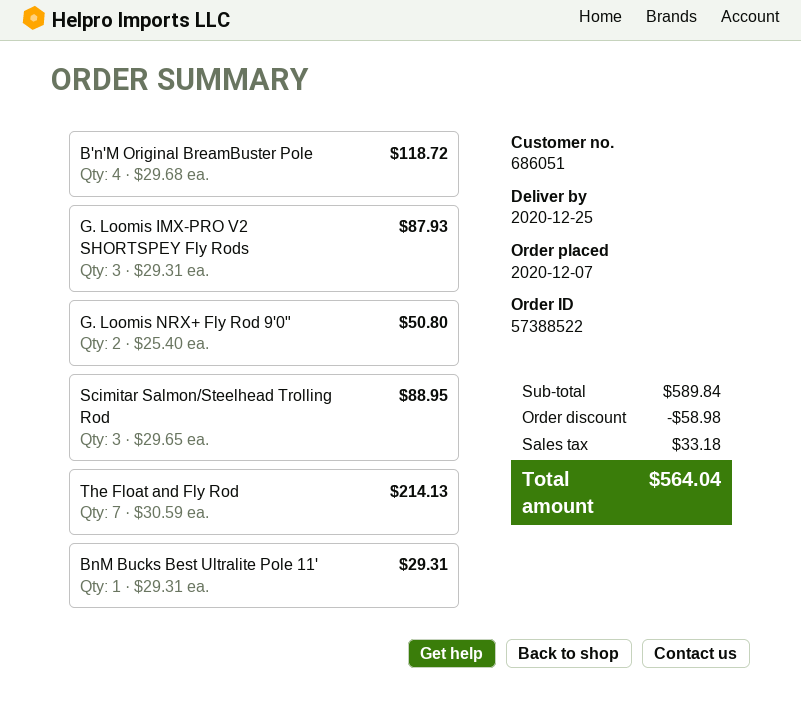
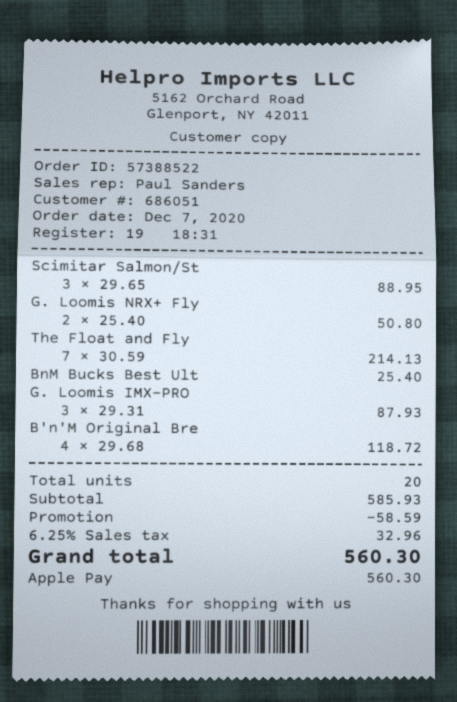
BnM Bucks Best Ultralite Pole 11': 1 x 29.31 = 29.31 -> 1 x 25.40 = 25.40
subtotal: 589.84 -> 585.93
discount: 58.98 -> 58.59
tax: 33.18 -> 32.96
total: 564.04 -> 560.30

